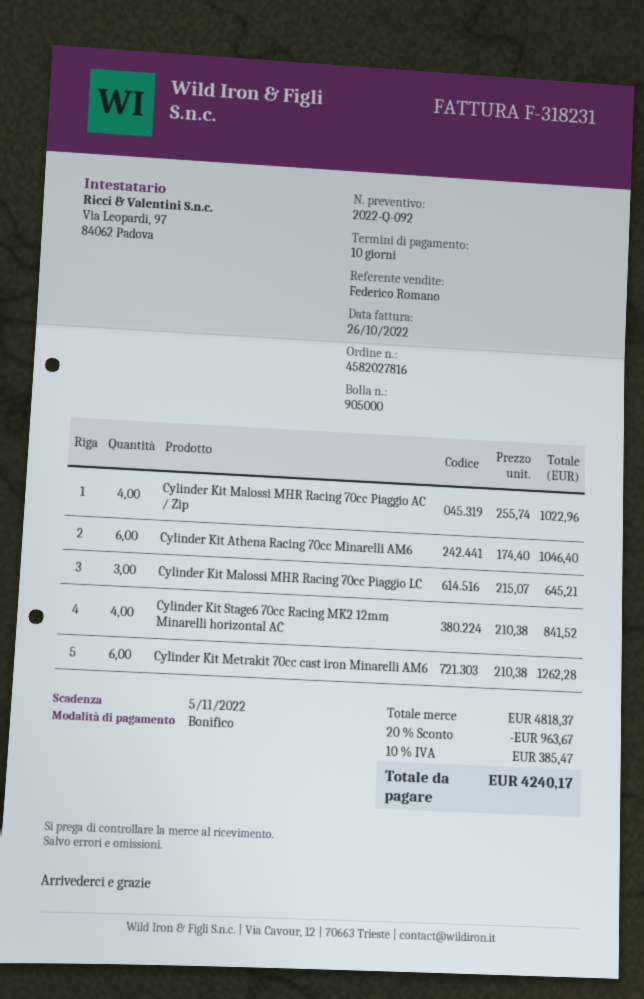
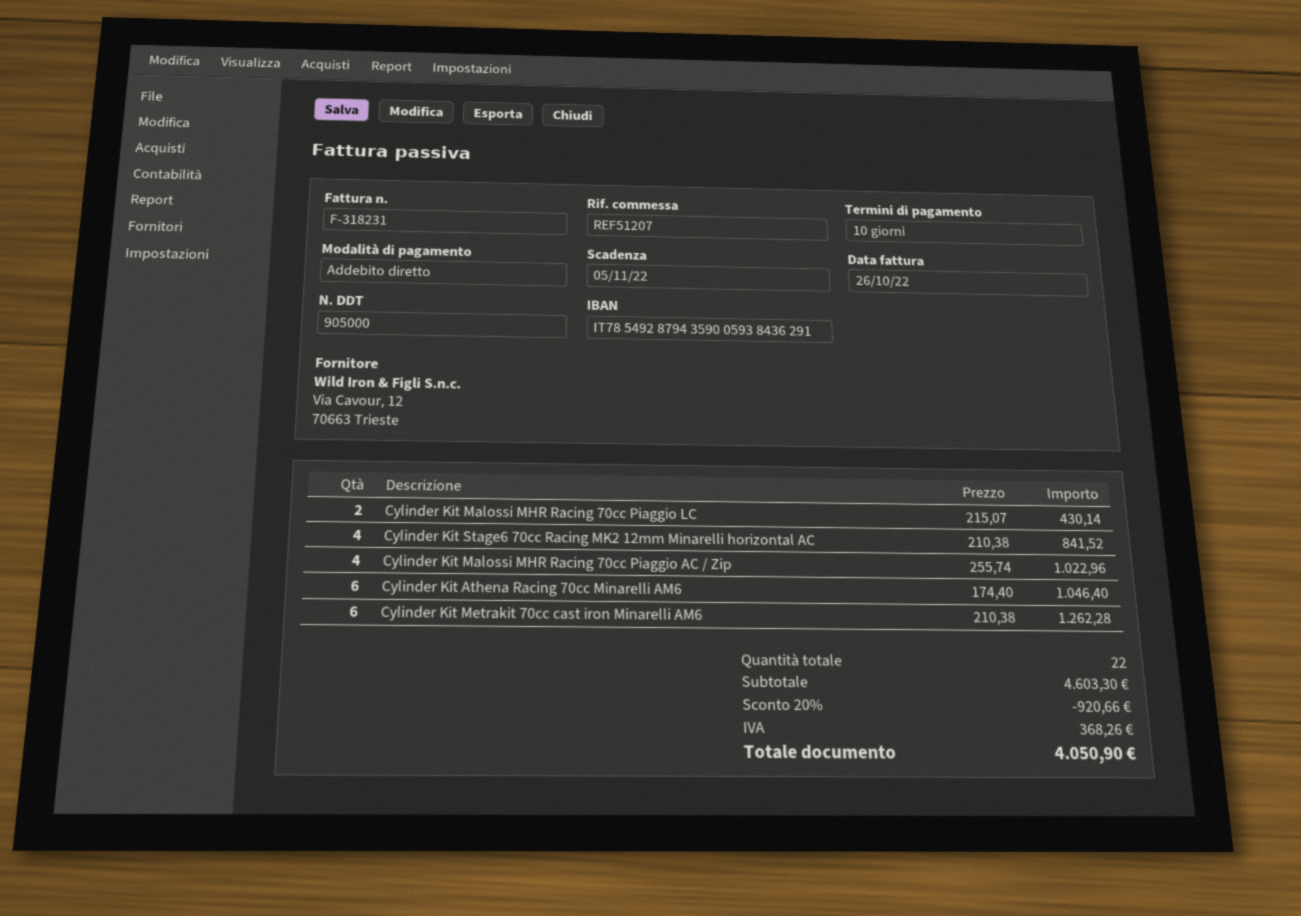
payment method: bank transfer -> direct debit
Cylinder Kit Malossi MHR Racing 70cc Piaggio LC: 3 x 215.07 = 645.21 -> 2 x 215.07 = 430.14
subtotal: 4818.37 -> 4603.30
discount: 20% = 963.67 -> 20% = 920.66
tax: 385.47 -> 368.26
total: 4240.17 -> 4050.90

